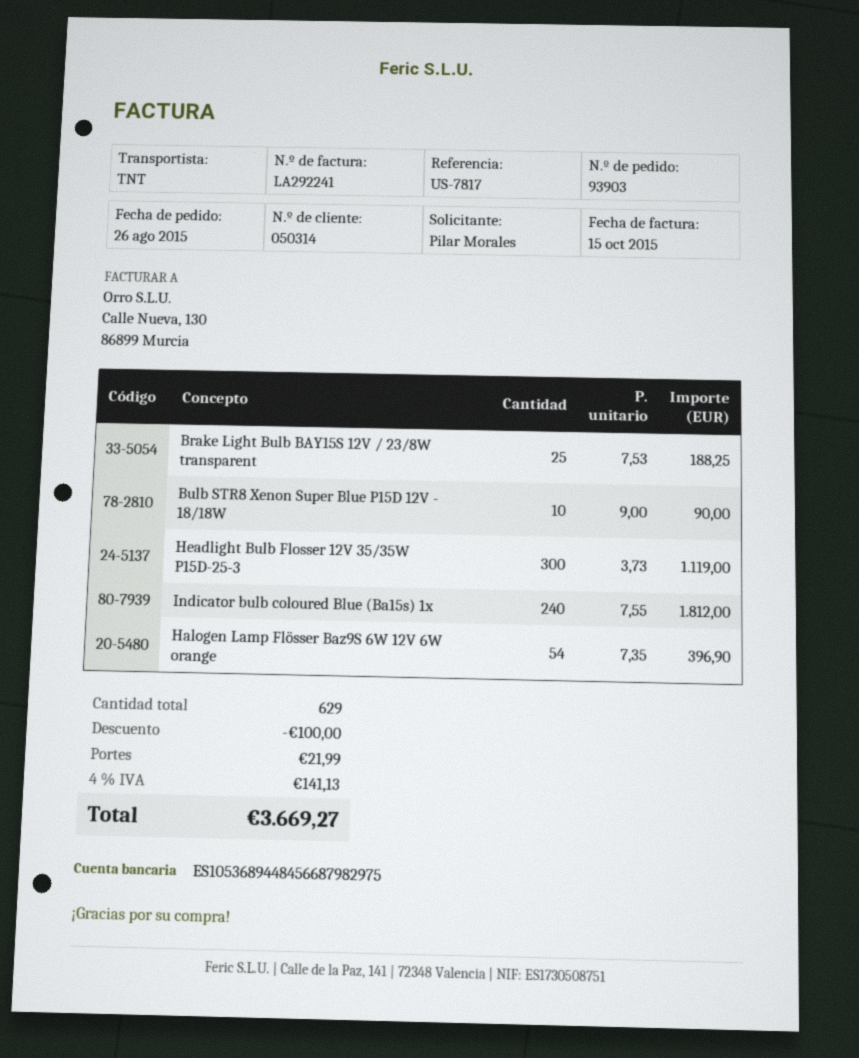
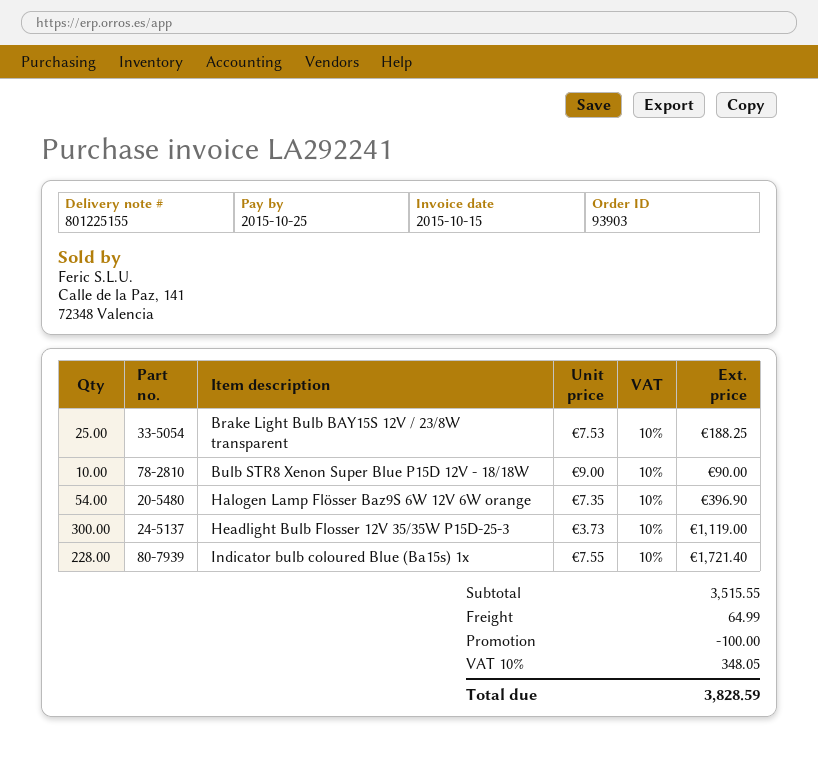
Indicator bulb coloured Blue (Ba15s) 1x: 240 x 7.55 = 1812.00 -> 228 x 7.55 = 1721.40
shipping: 21.99 -> 64.99
tax: 4% = 141.13 -> 10% = 348.05
total: 3669.27 -> 3828.59

